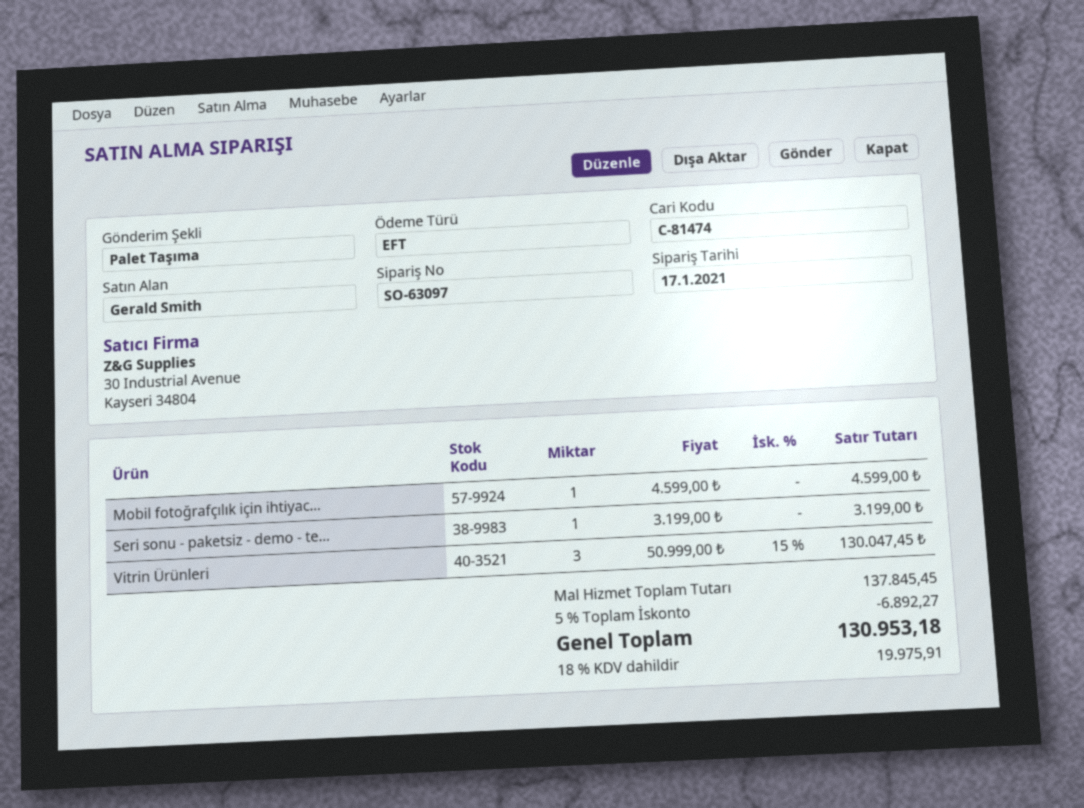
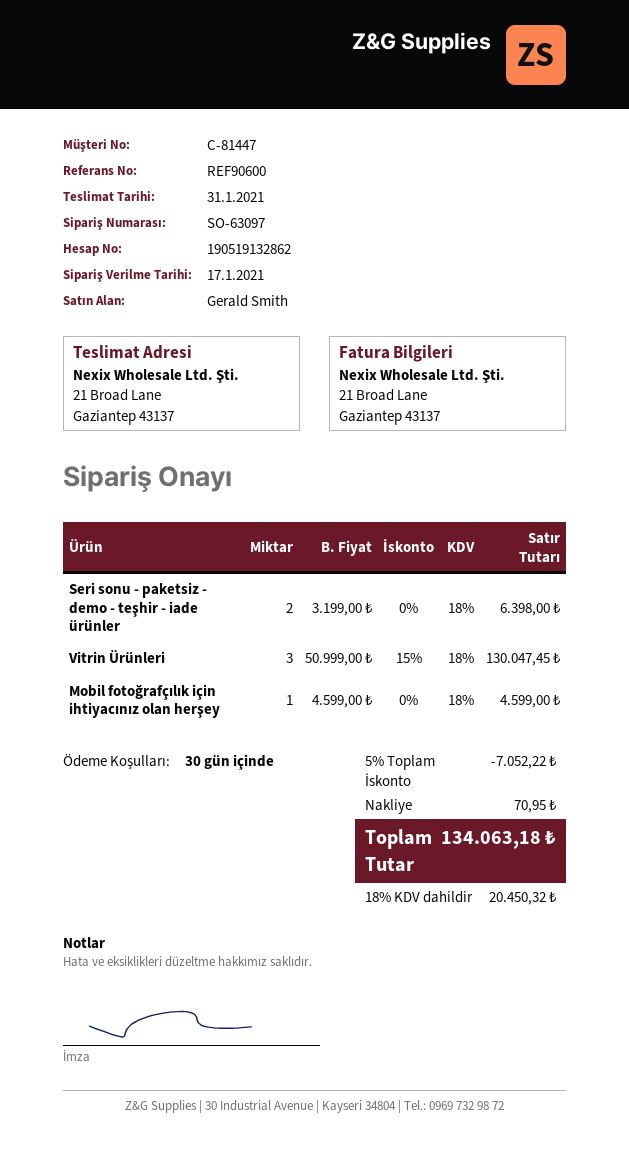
customer number: C-81474 -> C-81447
Seri sonu - paketsiz - demo - te...: 1 x 3199.00 = 3199.00 -> 2 x 3199.00 = 6398.00
discount: 5% = 6892.27 -> 5% = 7052.22
shipping: none -> 70.95
tax: 18% = 19975.91 -> 18% = 20450.32
total: 130953.18 -> 134063.18

